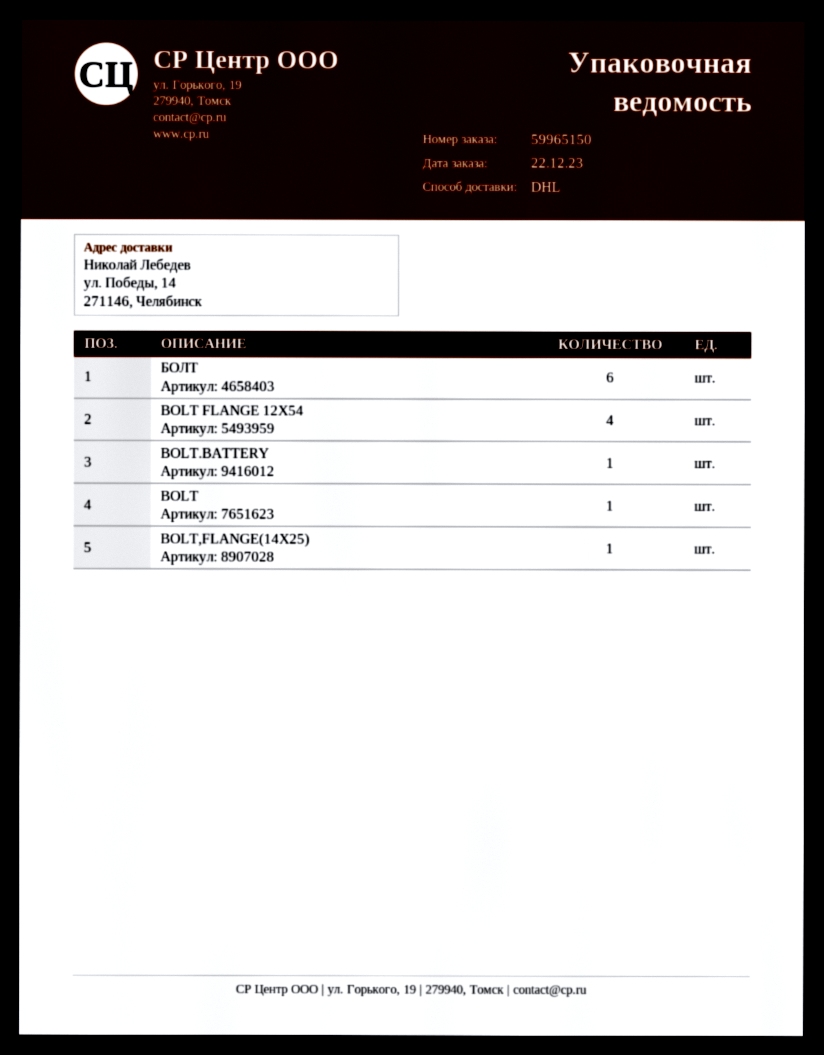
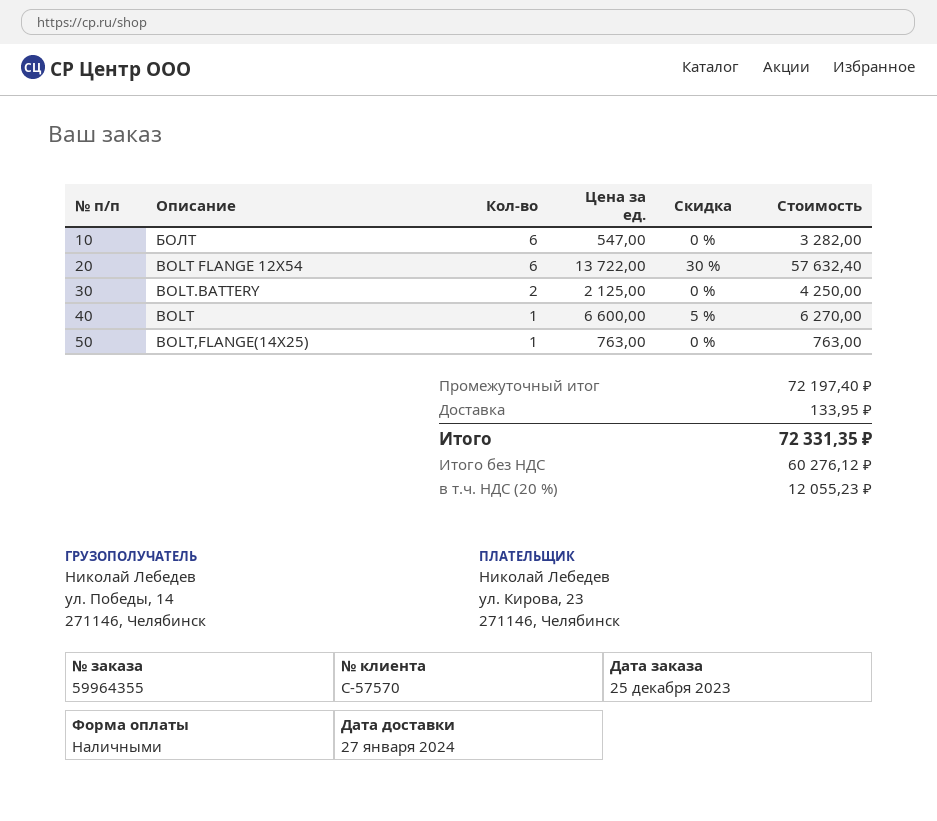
order number: 59965150 -> 59964355
order date: 2023-12-22 -> 2023-12-25
BOLT FLANGE 12X54: 4 -> 6
BOLT.BATTERY: 1 -> 2

